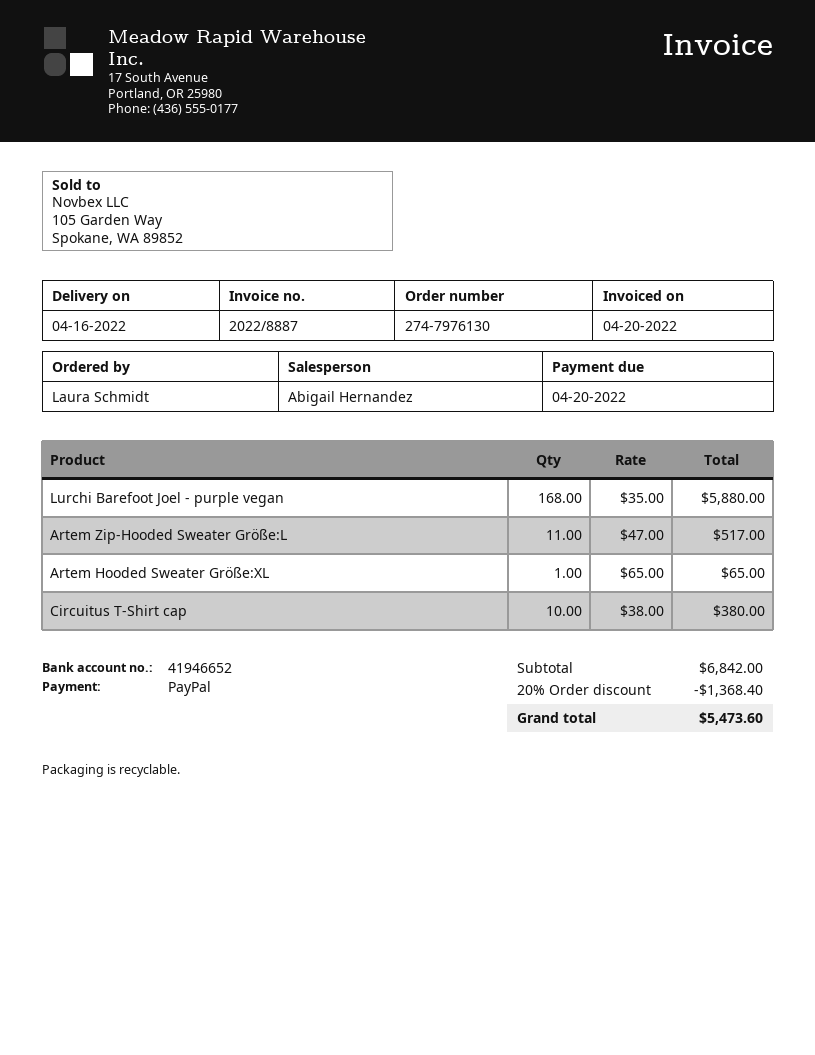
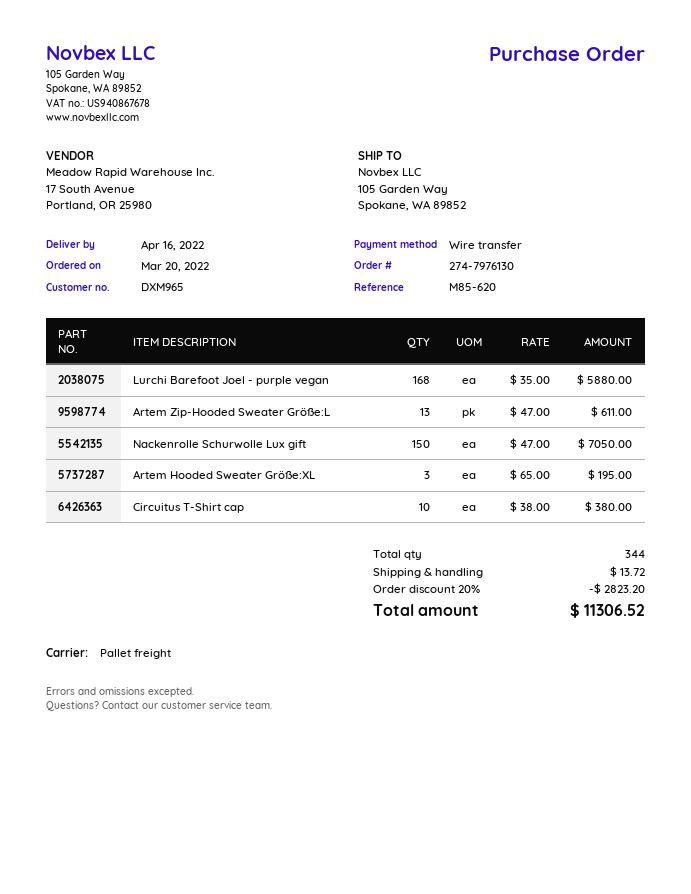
payment method: PayPal -> bank transfer
Artem Zip-Hooded Sweater Größe:L: 11 x 47.00 = 517.00 -> 13 x 47.00 = 611.00
Artem Hooded Sweater Größe:XL: 1 x 65.00 = 65.00 -> 3 x 65.00 = 195.00
Nackenrolle Schurwolle Lux gift: none -> 150 x 47.00 = 7050.00
discount: 20% = 1368.40 -> 20% = 2823.20
shipping: none -> 13.72
total: 5473.60 -> 11306.52

